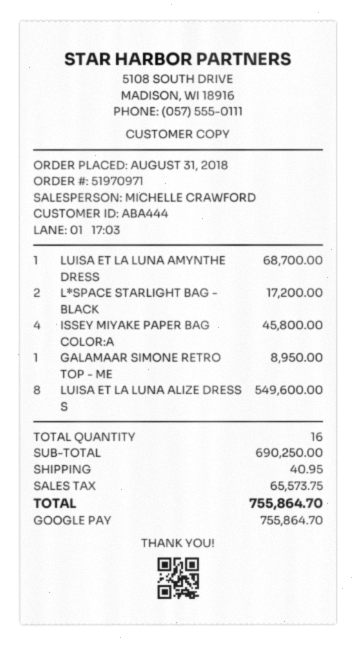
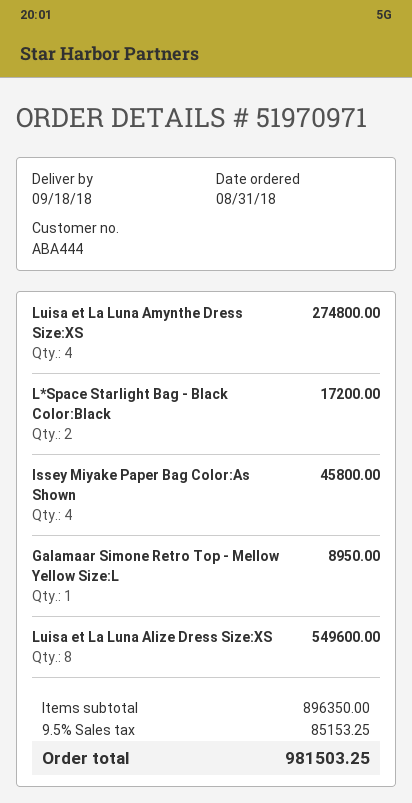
LUISA ET LA LUNA AMYNTHE DRESS: 1 for 68700.00 -> 4 for 274800.00
subtotal: 690250.00 -> 896350.00
shipping: 40.95 -> none
tax: 65573.75 -> 85153.25
total: 755864.70 -> 981503.25

